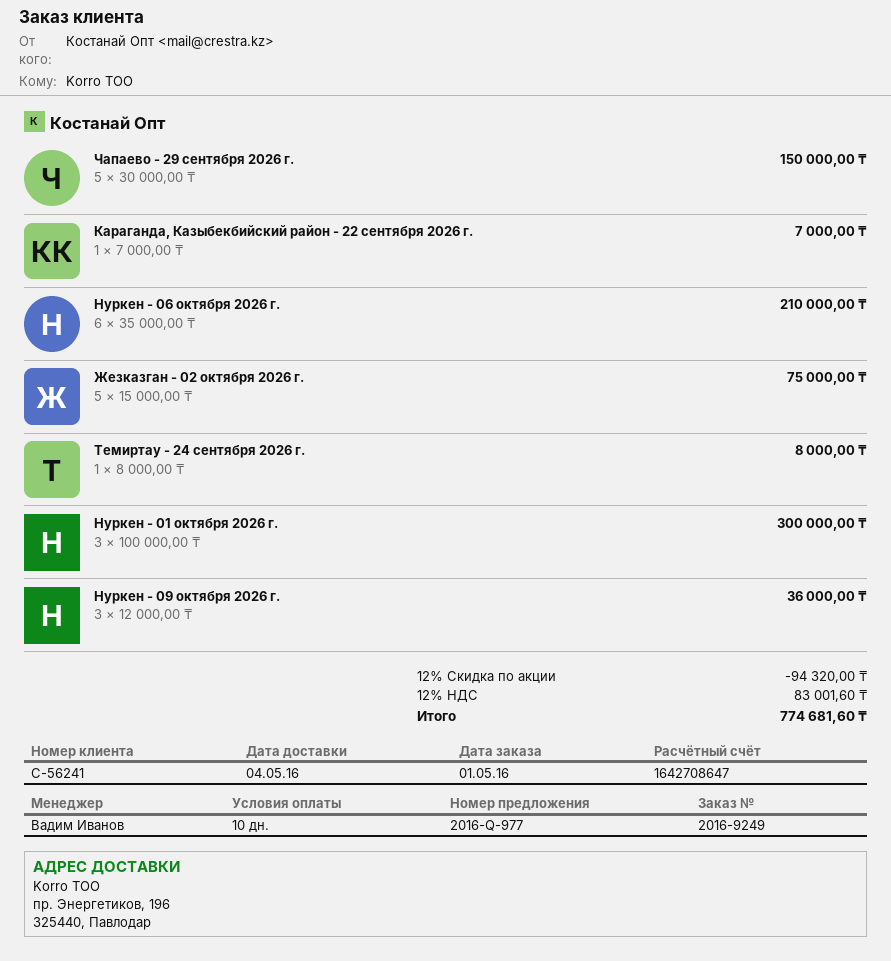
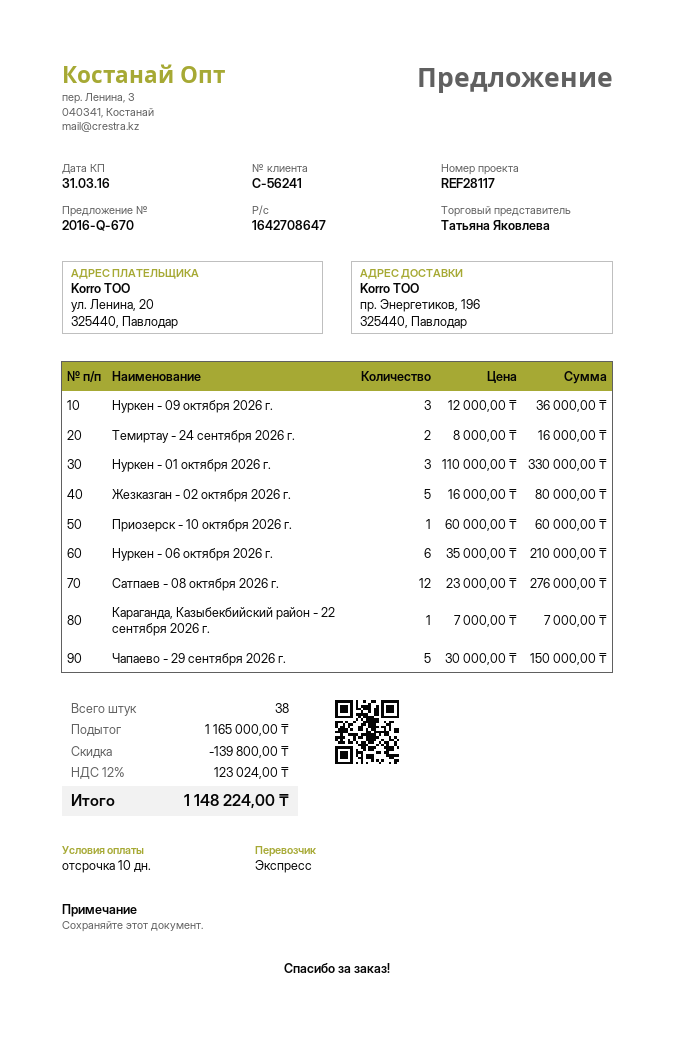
quote number: 2016-Q-977 -> 2016-Q-670
sales rep: Вадим Иванов -> Татьяна Яковлева
Жезказган - 02 октября 2026 г.: 5 x 15000.00 = 75000.00 -> 5 x 16000.00 = 80000.00
Темиртау - 24 сентября 2026 г.: 1 x 8000.00 = 8000.00 -> 2 x 8000.00 = 16000.00
Нуркен - 01 октября 2026 г.: 3 x 100000.00 = 300000.00 -> 3 x 110000.00 = 330000.00
Приозерск - 10 октября 2026 г.: none -> 1 x 60000.00 = 60000.00
Сатпаев - 08 октября 2026 г.: none -> 12 x 23000.00 = 276000.00
discount: 94320.00 -> 139800.00
tax: 12% = 83001.60 -> 12% = 123024.00
total: 774681.60 -> 1148224.00

